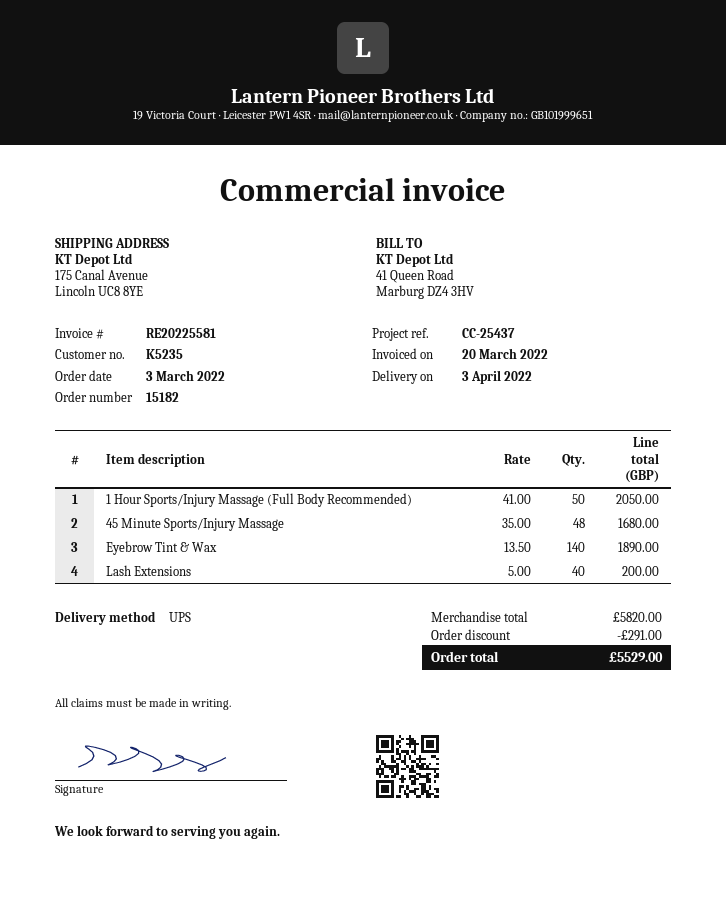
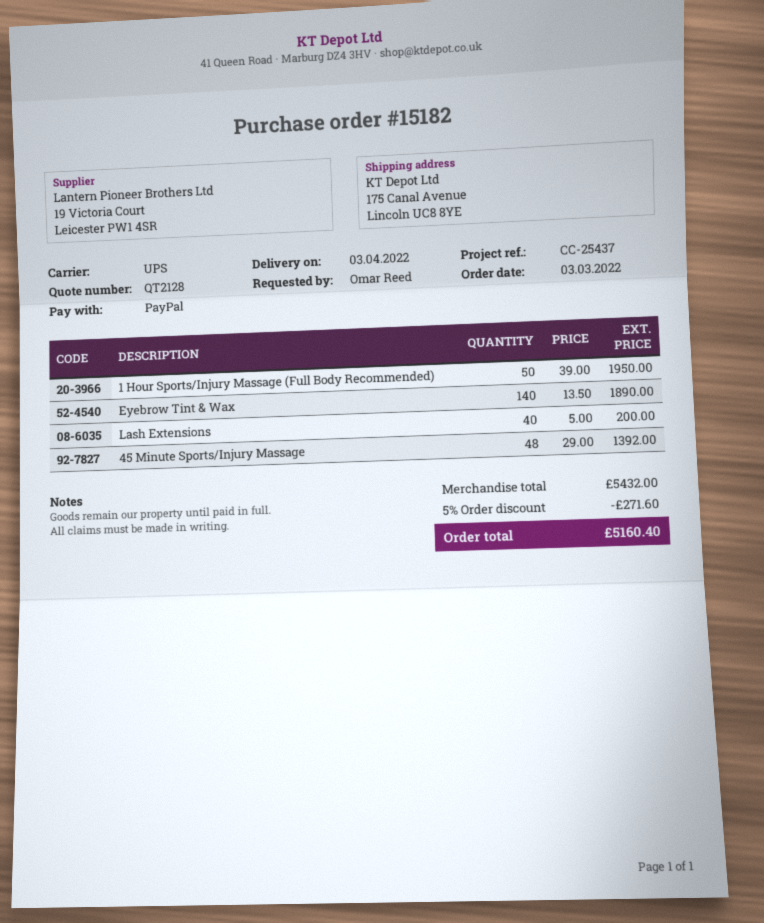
1 Hour Sports/Injury Massage (Full Body Recommended): 50 x 41.00 = 2050.00 -> 50 x 39.00 = 1950.00
45 Minute Sports/Injury Massage: 48 x 35.00 = 1680.00 -> 48 x 29.00 = 1392.00
subtotal: 5820.00 -> 5432.00
discount: 291.00 -> 271.60
total: 5529.00 -> 5160.40

